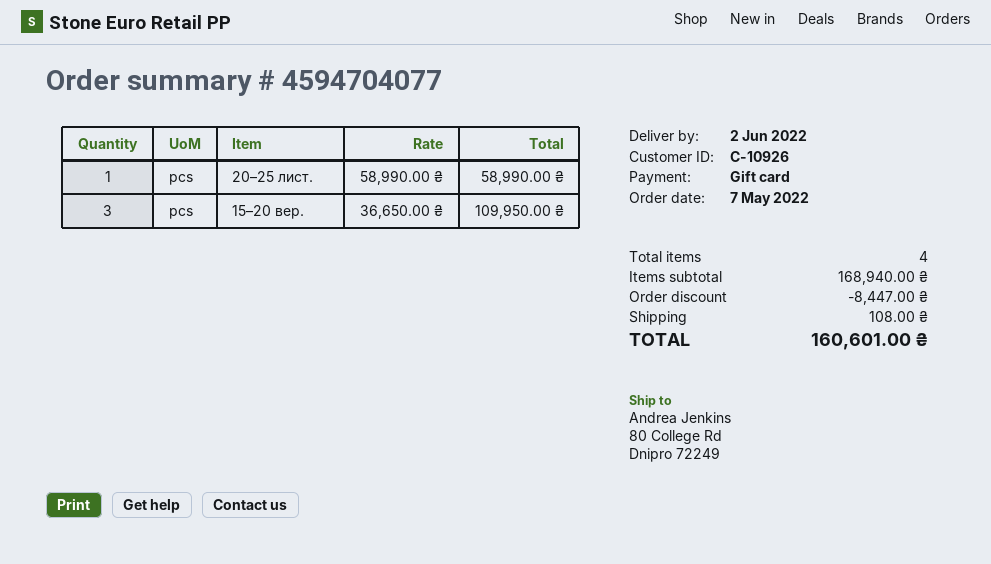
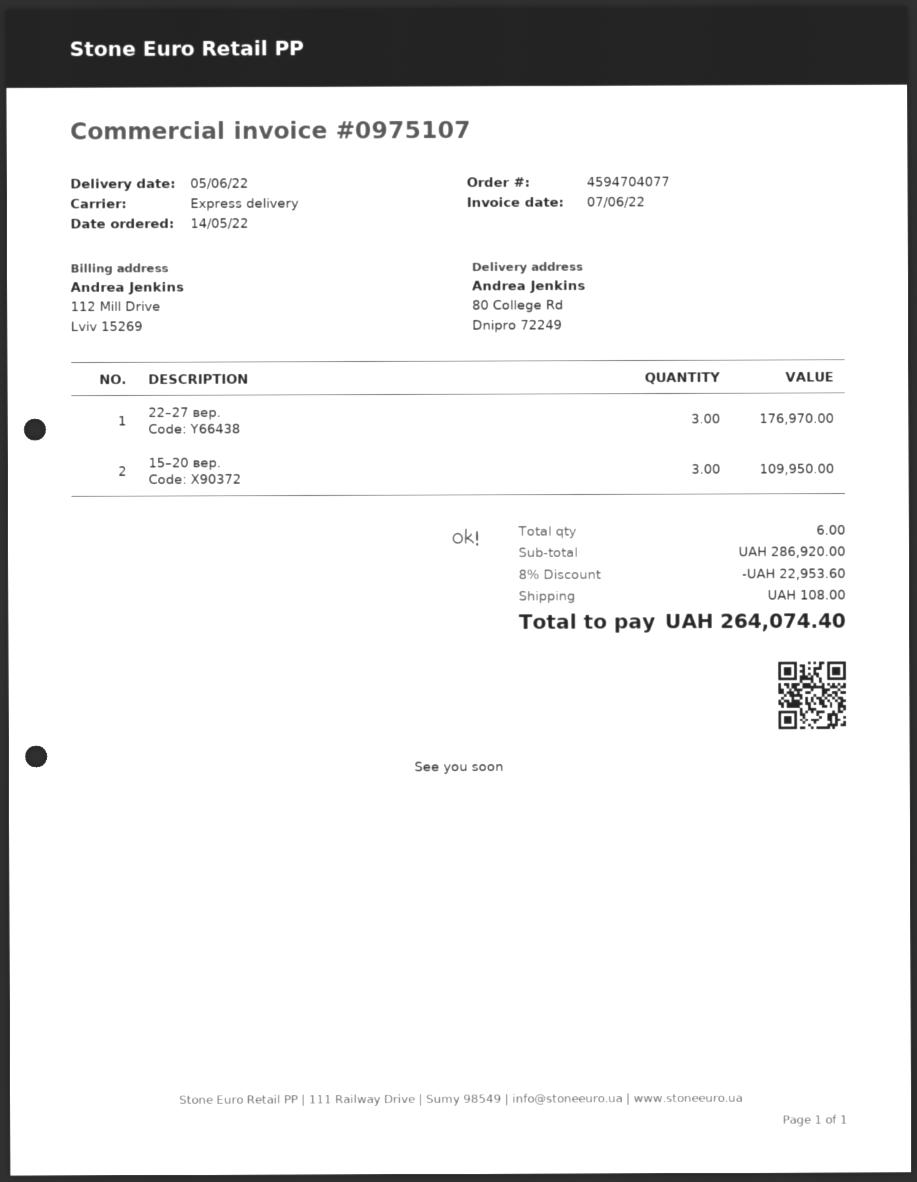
order date: 2022-05-07 -> 2022-05-14
delivery date: 2022-06-02 -> 2022-06-05
20–25 лист.: 1 for 58990.00 -> none
22–27 вер.: none -> 3 for 176970.00
total quantity: 4 -> 6
subtotal: 168940.00 -> 286920.00
discount: 8447.00 -> 22953.60
total: 160601.00 -> 264074.40

